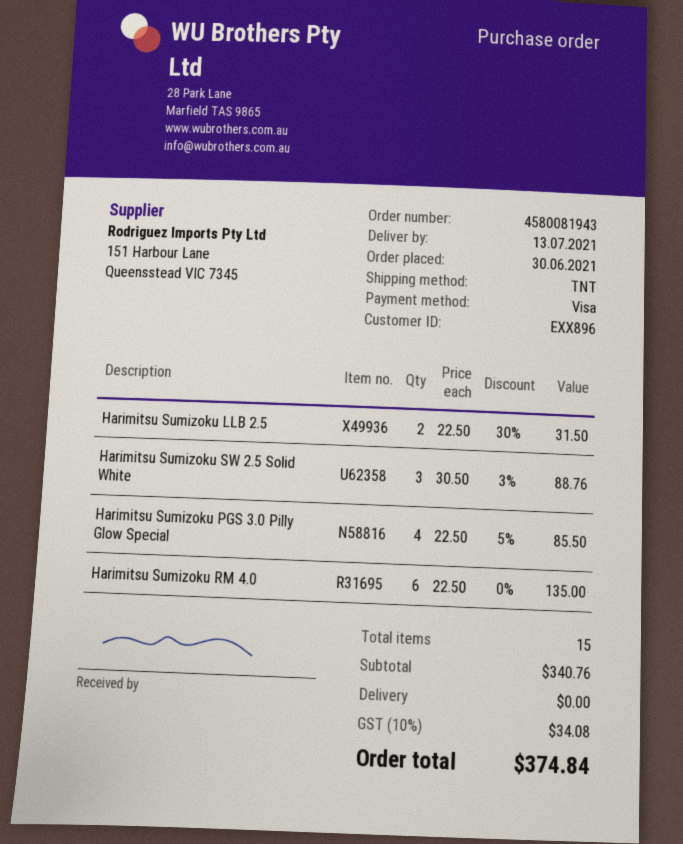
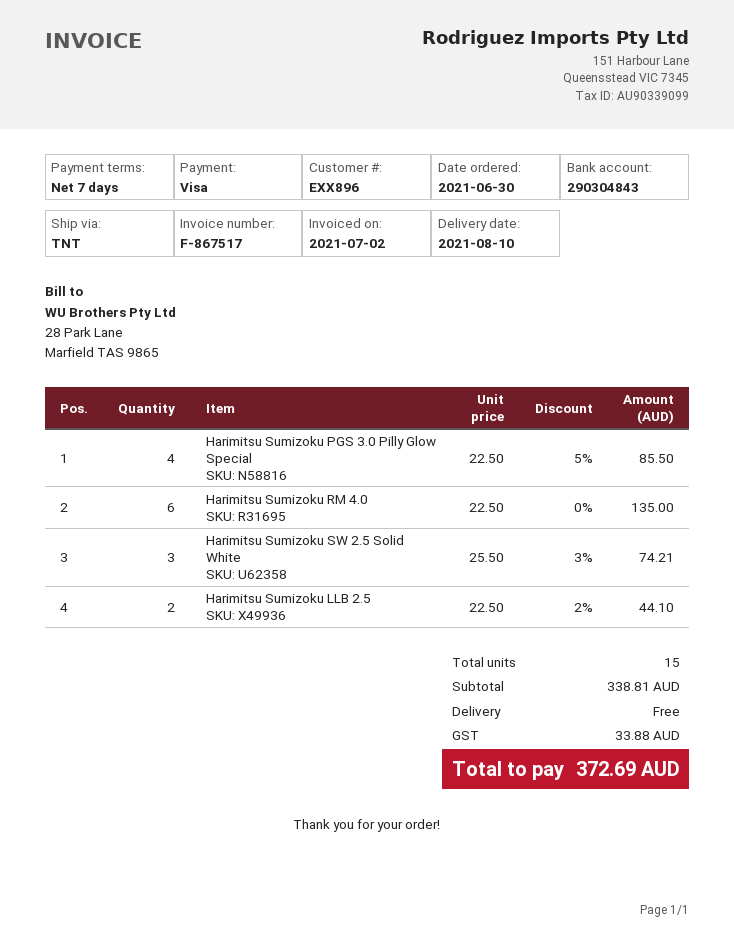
delivery date: 2021-07-13 -> 2021-08-10
Harimitsu Sumizoku LLB 2.5: 2 x 22.50 - 30% = 31.50 -> 2 x 22.50 - 2% = 44.10
Harimitsu Sumizoku SW 2.5 Solid White: 3 x 30.50 - 3% = 88.76 -> 3 x 25.50 - 3% = 74.21
subtotal: 340.76 -> 338.81
tax: 34.08 -> 33.88
total: 374.84 -> 372.69

